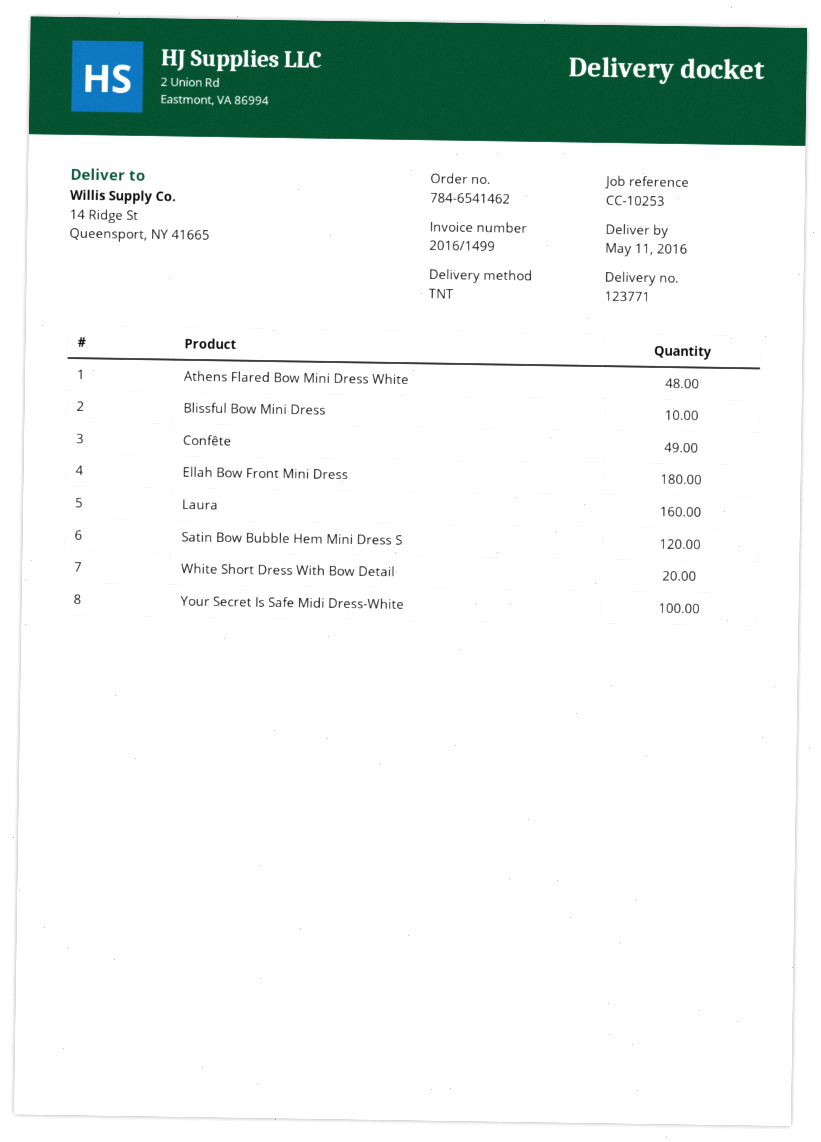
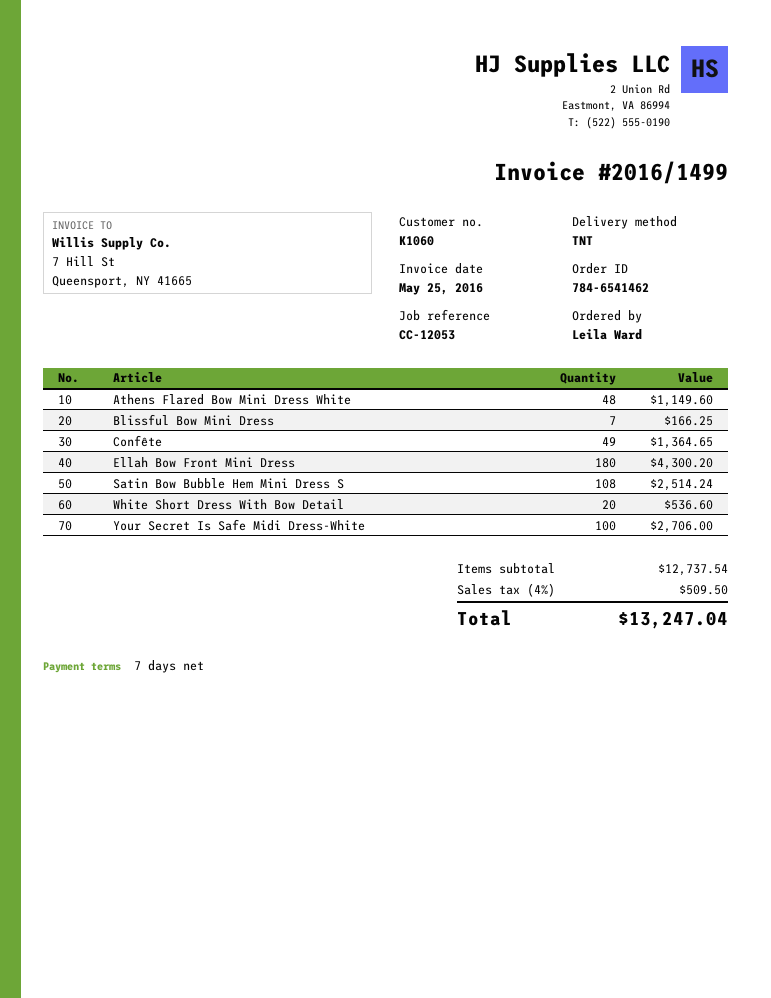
reference: CC-10253 -> CC-12053
Blissful Bow Mini Dress: 10 -> 7
Laura: 160 -> none
Satin Bow Bubble Hem Mini Dress S: 120 -> 108

